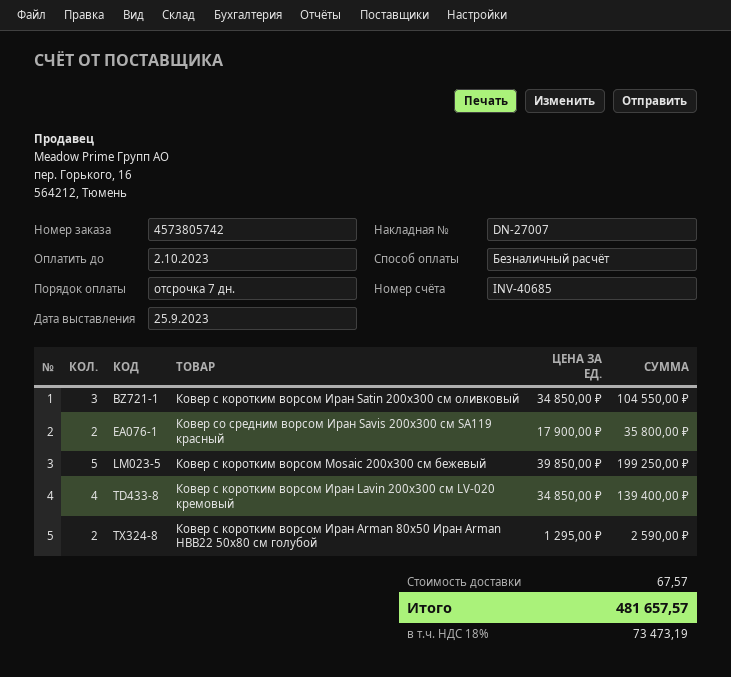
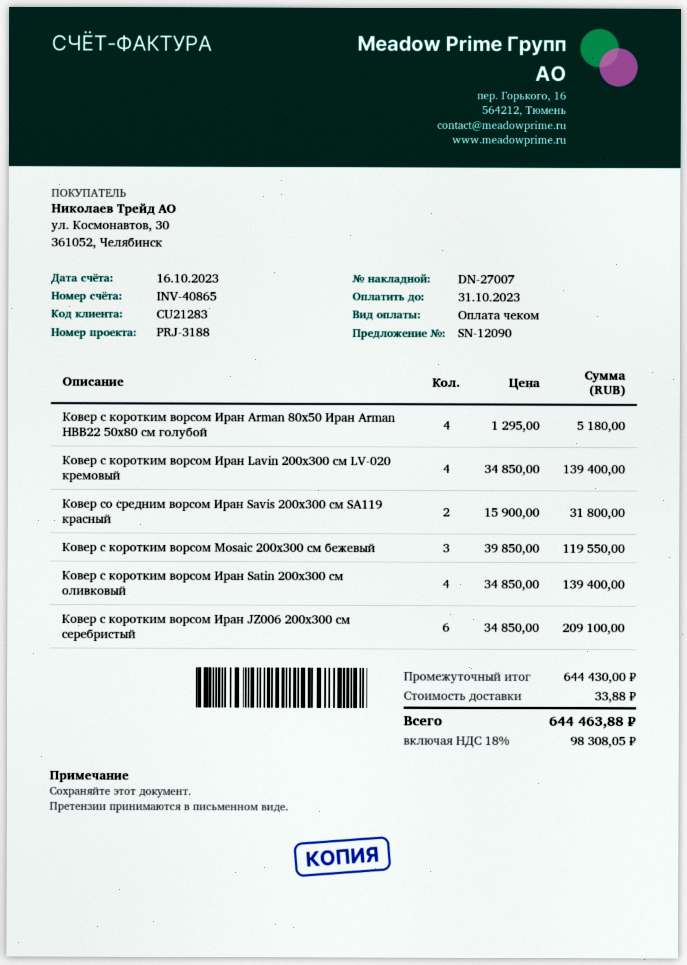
invoice number: INV-40685 -> INV-40865
invoice date: 2023-09-25 -> 2023-10-16
due date: 2023-10-02 -> 2023-10-31
payment method: bank transfer -> cheque
Ковер с коротким ворсом Иран Satin 200x300 см оливковый: 3 x 34850.00 = 104550.00 -> 4 x 34850.00 = 139400.00
Ковер со средним ворсом Иран Savis 200x300 см SA119 красный: 2 x 17900.00 = 35800.00 -> 2 x 15900.00 = 31800.00
Ковер с коротким ворсом Mosaic 200x300 см бежевый: 5 x 39850.00 = 199250.00 -> 3 x 39850.00 = 119550.00
Ковер с коротким ворсом Иран Arman 80x50 Иран Arman HBB22 50x80 см голубой: 2 x 1295.00 = 2590.00 -> 4 x 1295.00 = 5180.00
Ковер с коротким ворсом Иран JZ006 200x300 см серебристый: none -> 6 x 34850.00 = 209100.00
shipping: 67.57 -> 33.88
tax: 18% = 73473.19 -> 18% = 98308.05
total: 481657.57 -> 644463.88

